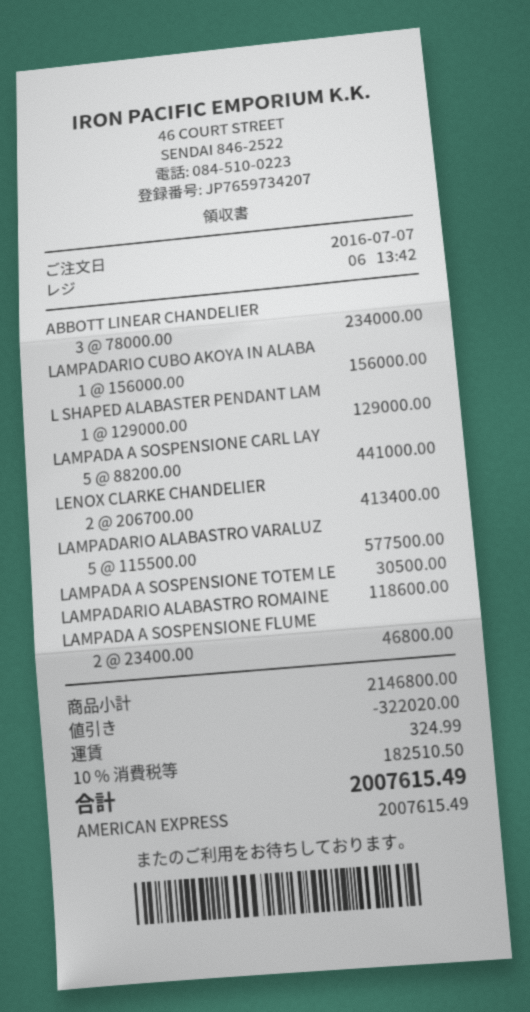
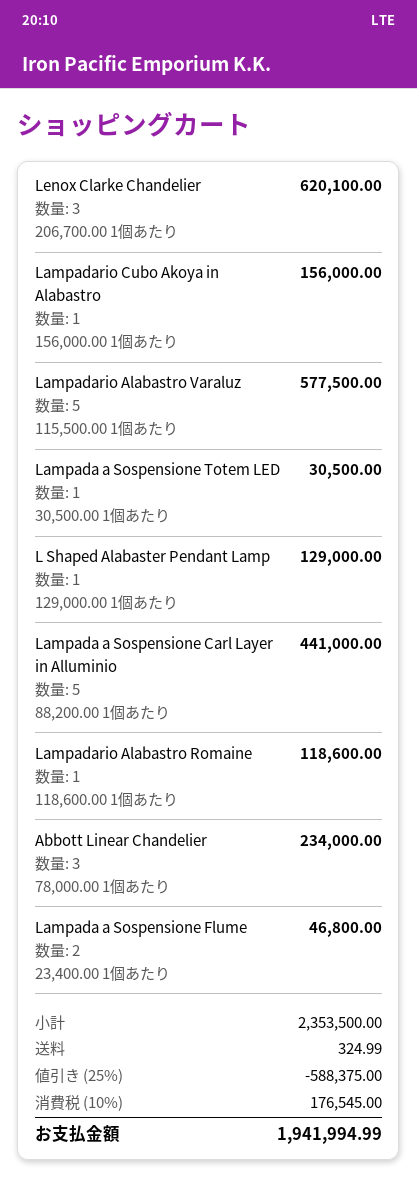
LENOX CLARKE CHANDELIER: 2 x 206700.00 = 413400.00 -> 3 x 206700.00 = 620100.00
subtotal: 2146800.00 -> 2353500.00
discount: 322020.00 -> 588375.00
tax: 10% = 182510.50 -> 10% = 176545.00
total: 2007615.49 -> 1941994.99

